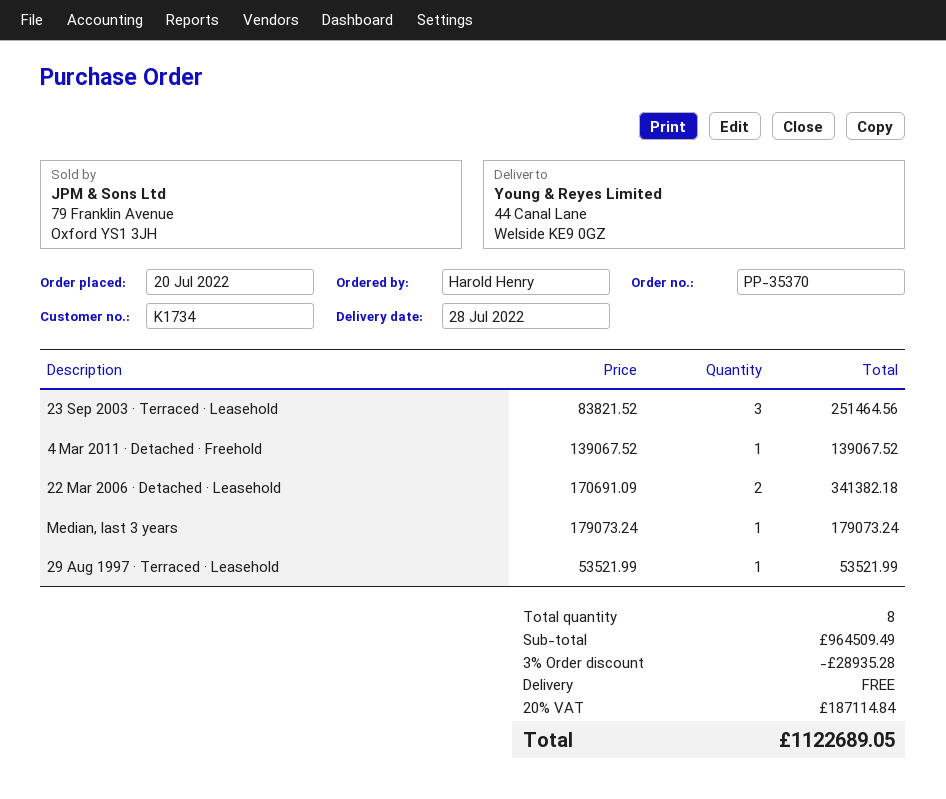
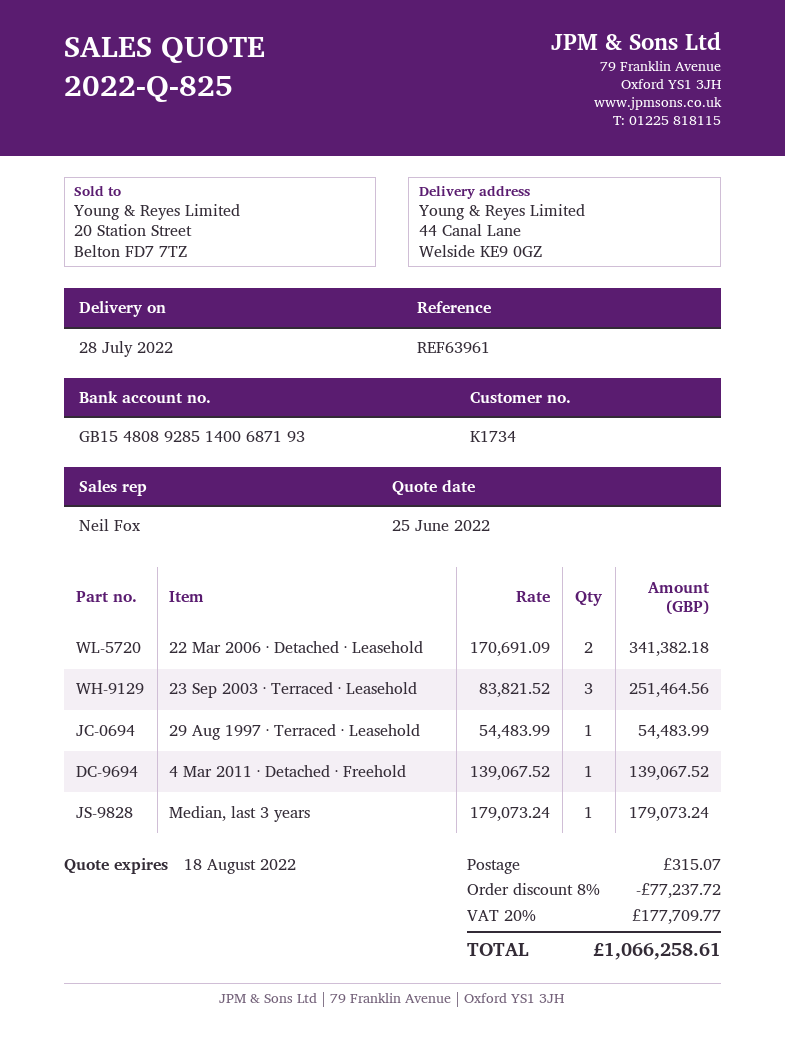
29 Aug 1997 · Terraced · Leasehold: 1 x 53521.99 = 53521.99 -> 1 x 54483.99 = 54483.99
discount: 3% = 28935.28 -> 8% = 77237.72
shipping: 0.00 -> 315.07
tax: 20% = 187114.84 -> 20% = 177709.77
total: 1122689.05 -> 1066258.61

